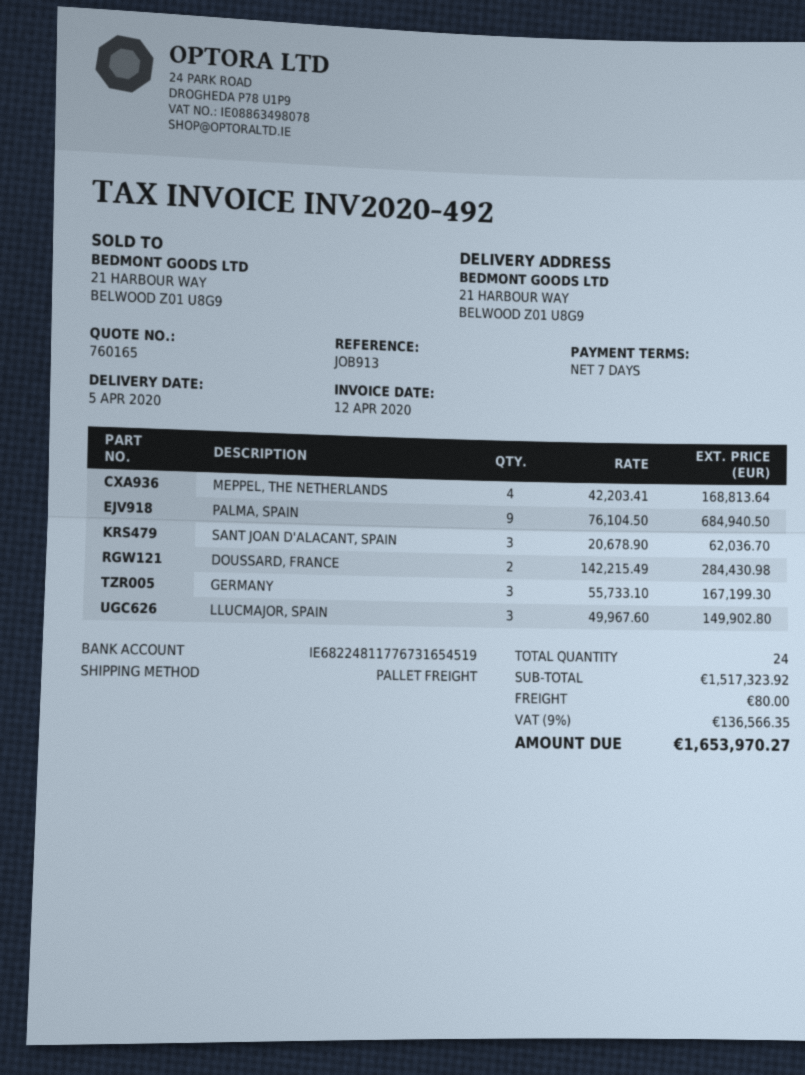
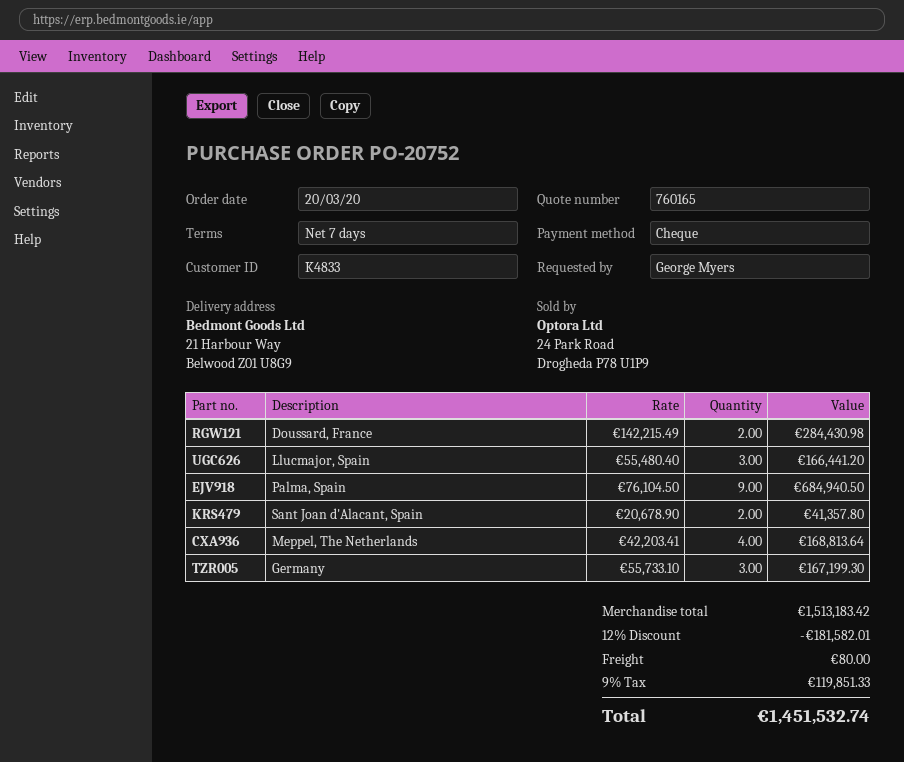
SANT JOAN D'ALACANT, SPAIN: 3 x 20678.90 = 62036.70 -> 2 x 20678.90 = 41357.80
LLUCMAJOR, SPAIN: 3 x 49967.60 = 149902.80 -> 3 x 55480.40 = 166441.20
subtotal: 1517323.92 -> 1513183.42
discount: none -> 12% = 181582.01
tax: 9% = 136566.35 -> 9% = 119851.33
total: 1653970.27 -> 1451532.74

